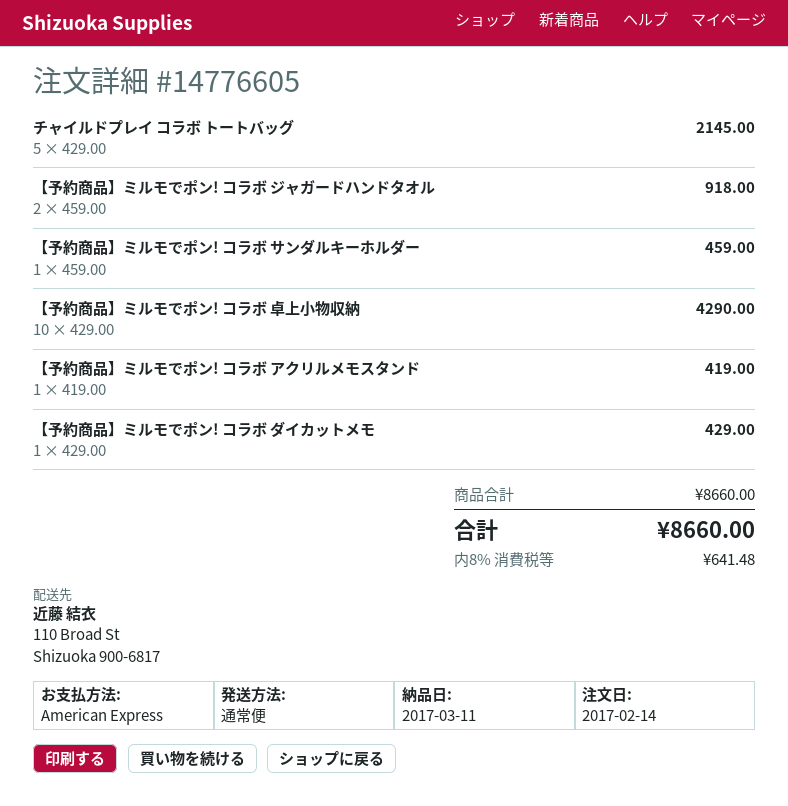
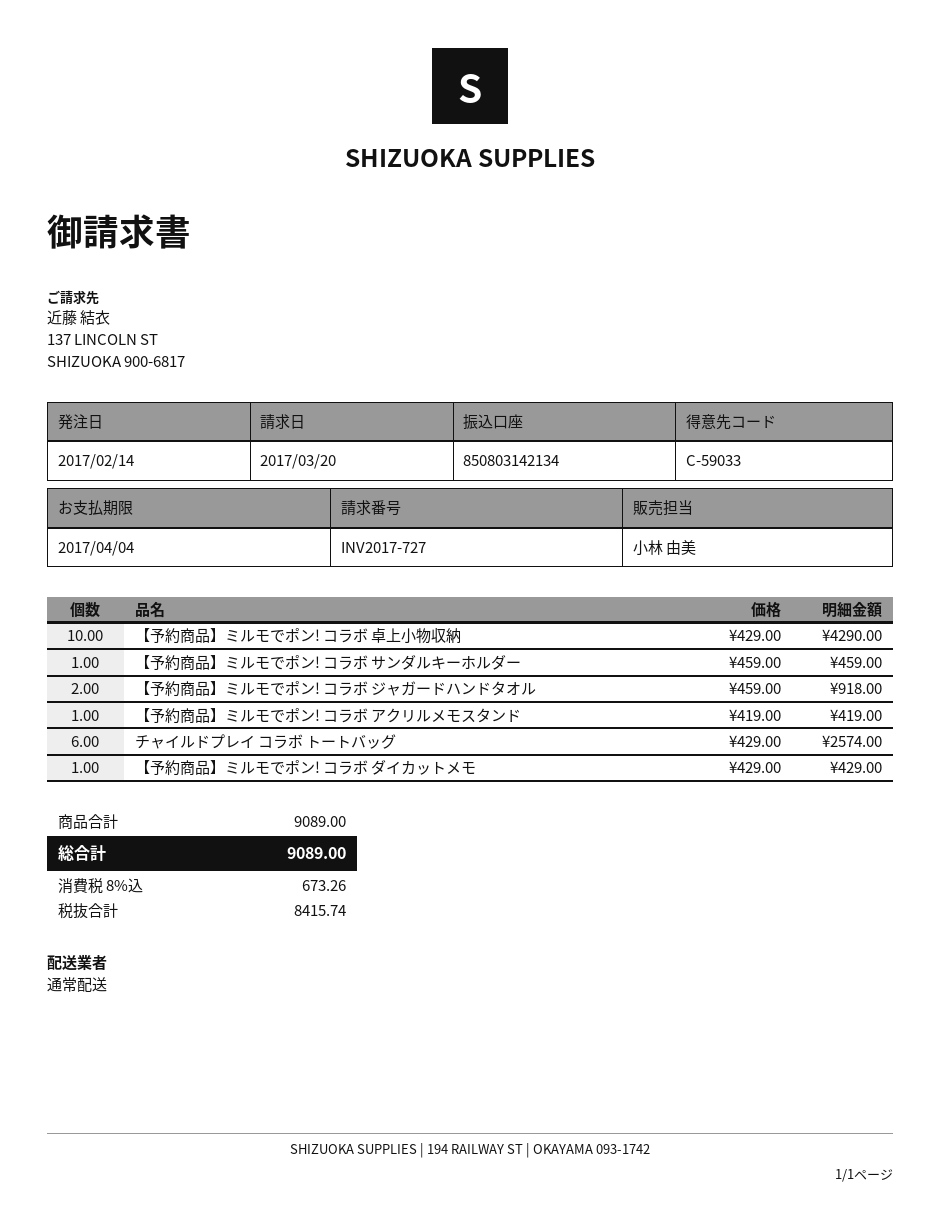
チャイルドプレイ コラボ トートバッグ: 5 x 429.00 = 2145.00 -> 6 x 429.00 = 2574.00
subtotal: 8660.00 -> 9089.00
tax: 8% = 641.48 -> 8% = 673.26
total: 8660.00 -> 9089.00

